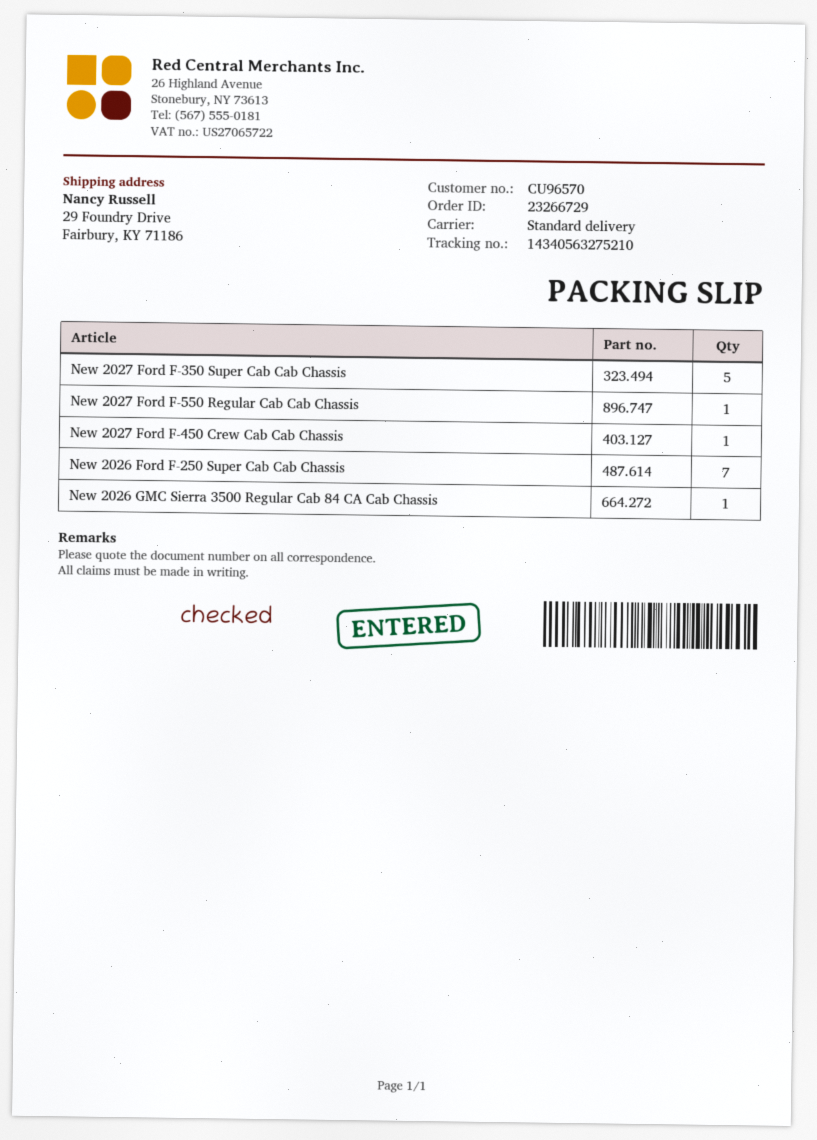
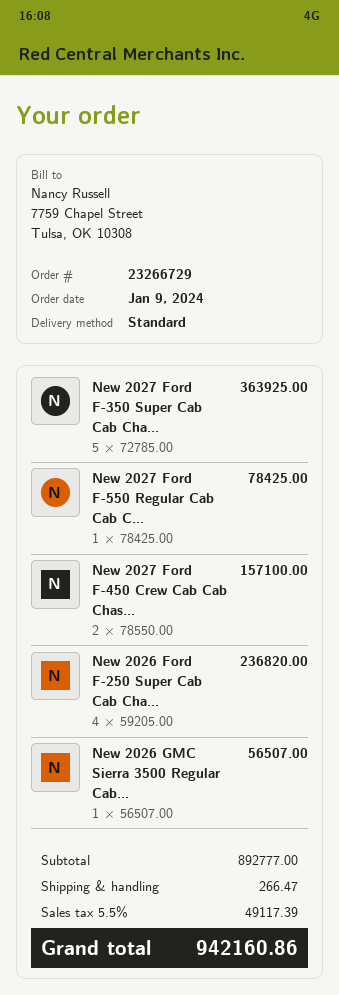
New 2027 Ford F-450 Crew Cab Cab Chassis: 1 -> 2
New 2026 Ford F-250 Super Cab Cab Chassis: 7 -> 4

